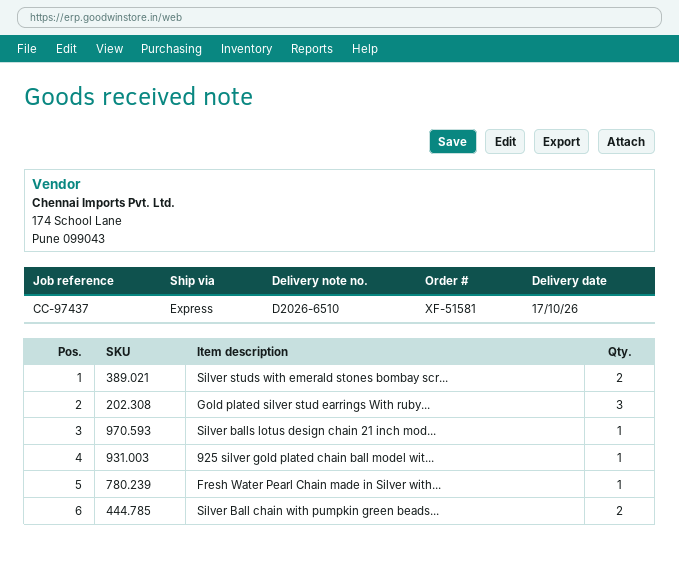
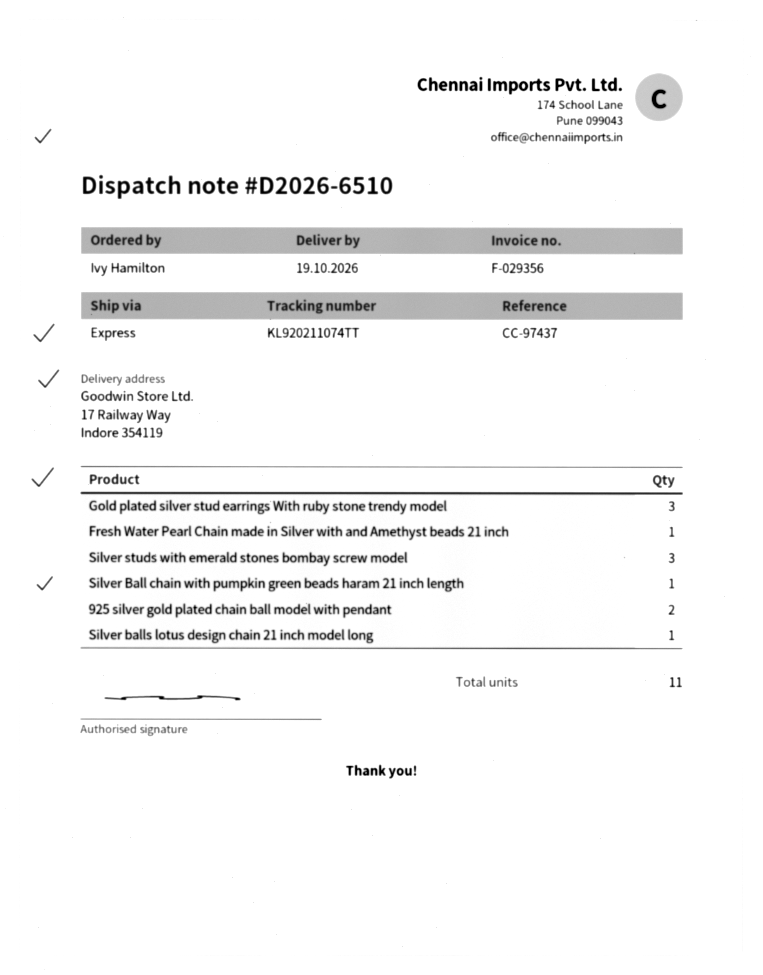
delivery date: 2026-10-17 -> 2026-10-19
Silver studs with emerald stones bombay scr...: 2 -> 3
925 silver gold plated chain ball model wit...: 1 -> 2
Silver Ball chain with pumpkin green beads...: 2 -> 1

